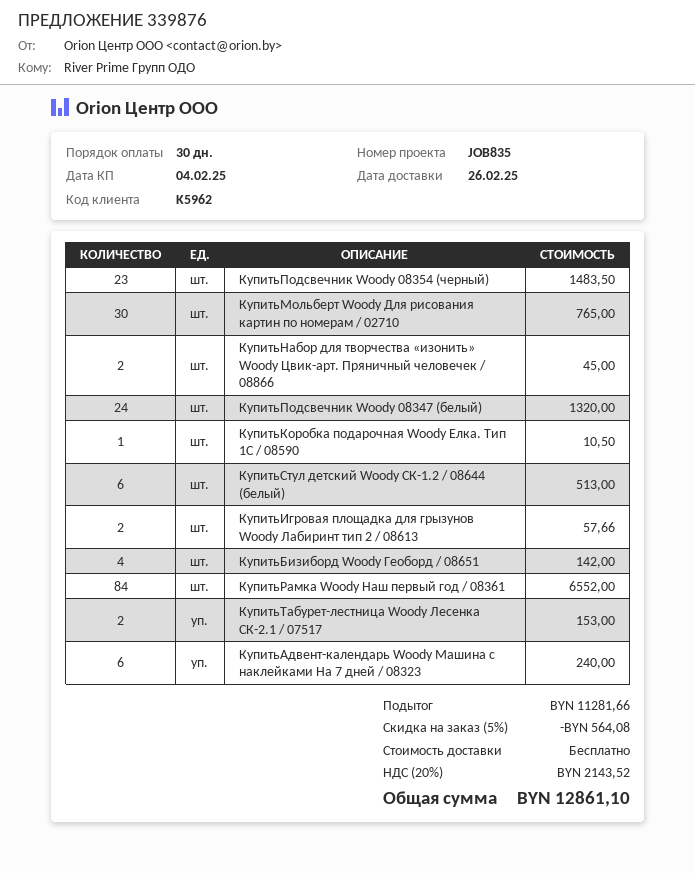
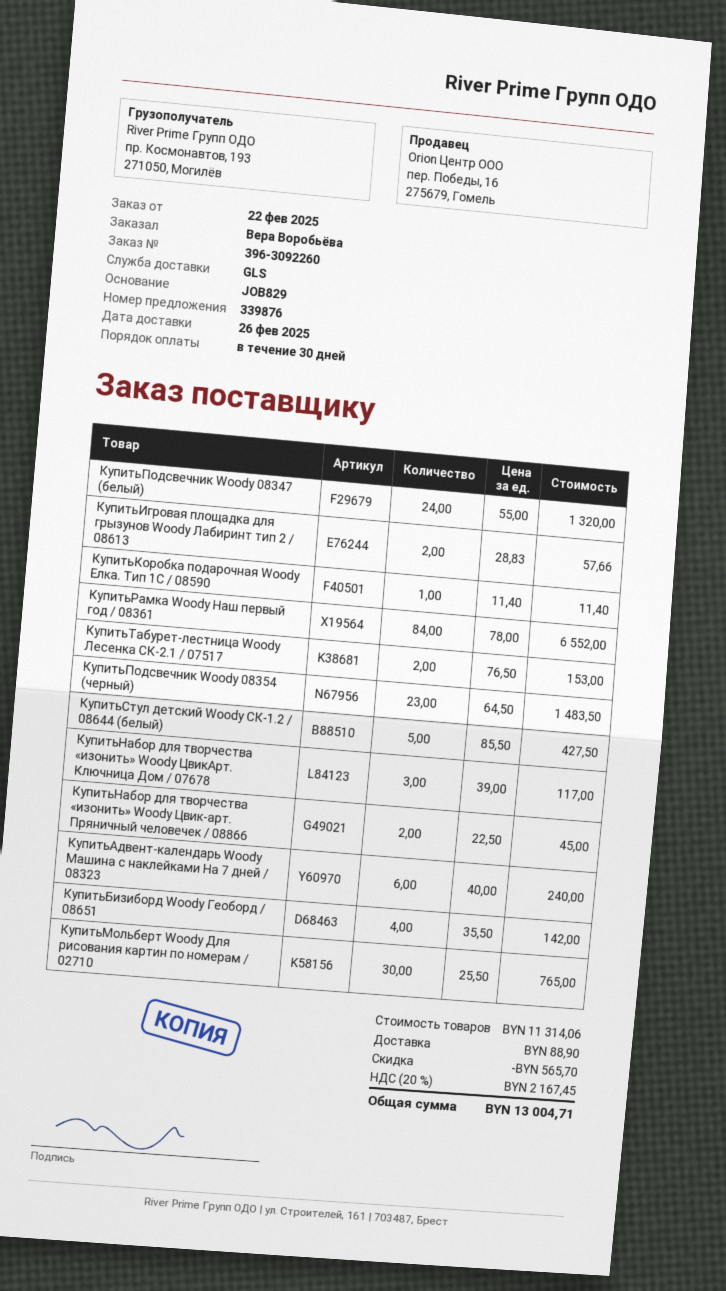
reference: JOB835 -> JOB829
КупитьКоробка подарочная Woody Елка. Тип 1С / 08590: 1 for 10.50 -> 1 for 11.40
КупитьСтул детский Woody СК-1.2 / 08644 (белый): 6 for 513.00 -> 5 for 427.50
КупитьНабор для творчества «изонить» Woody ЦвикАрт. Ключница Дом / 07678: none -> 3 for 117.00
subtotal: 11281.66 -> 11314.06
discount: 564.08 -> 565.70
shipping: 0.00 -> 88.90
tax: 20% = 2143.52 -> 20% = 2167.45
total: 12861.10 -> 13004.71

